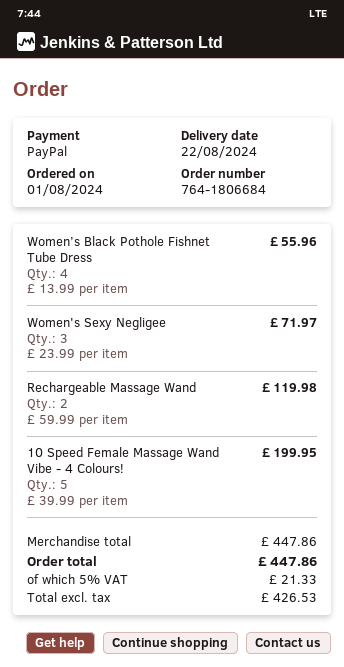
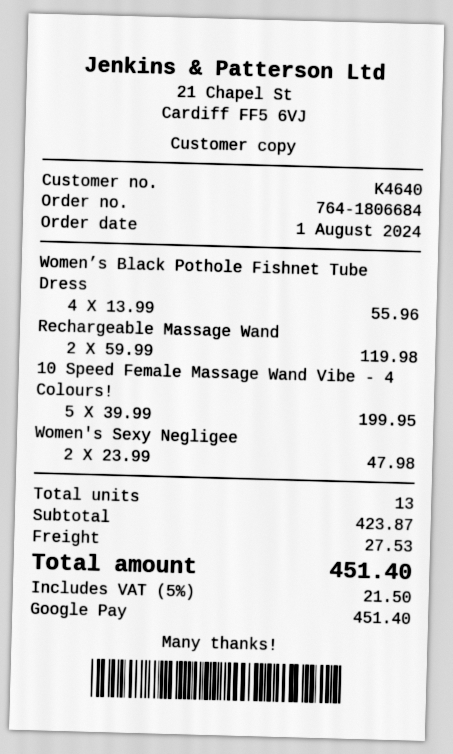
payment method: PayPal -> Google Pay
Women's Sexy Negligee: 3 x 23.99 = 71.97 -> 2 x 23.99 = 47.98
subtotal: 447.86 -> 423.87
shipping: none -> 27.53
tax: 5% = 21.33 -> 5% = 21.50
total: 447.86 -> 451.40

